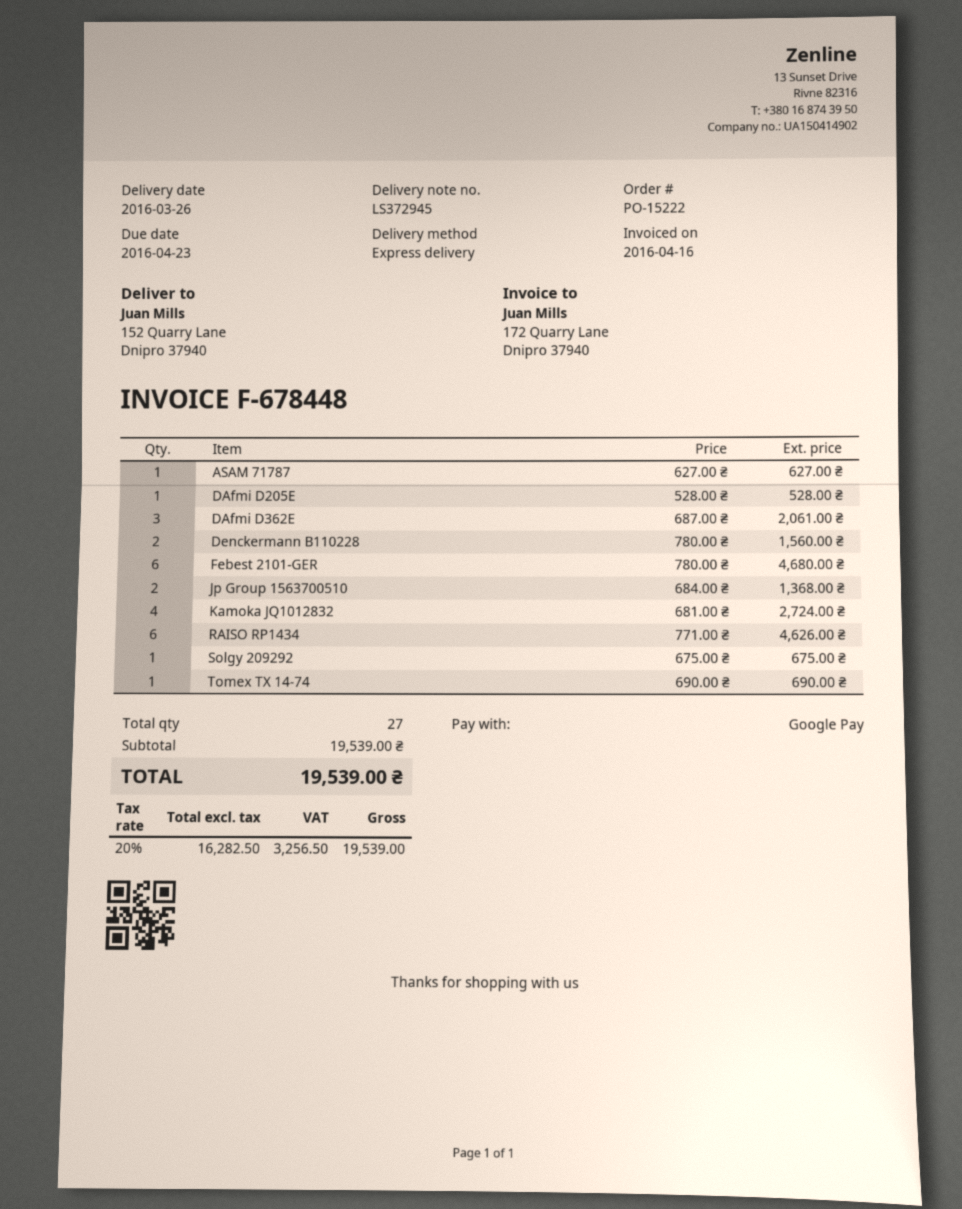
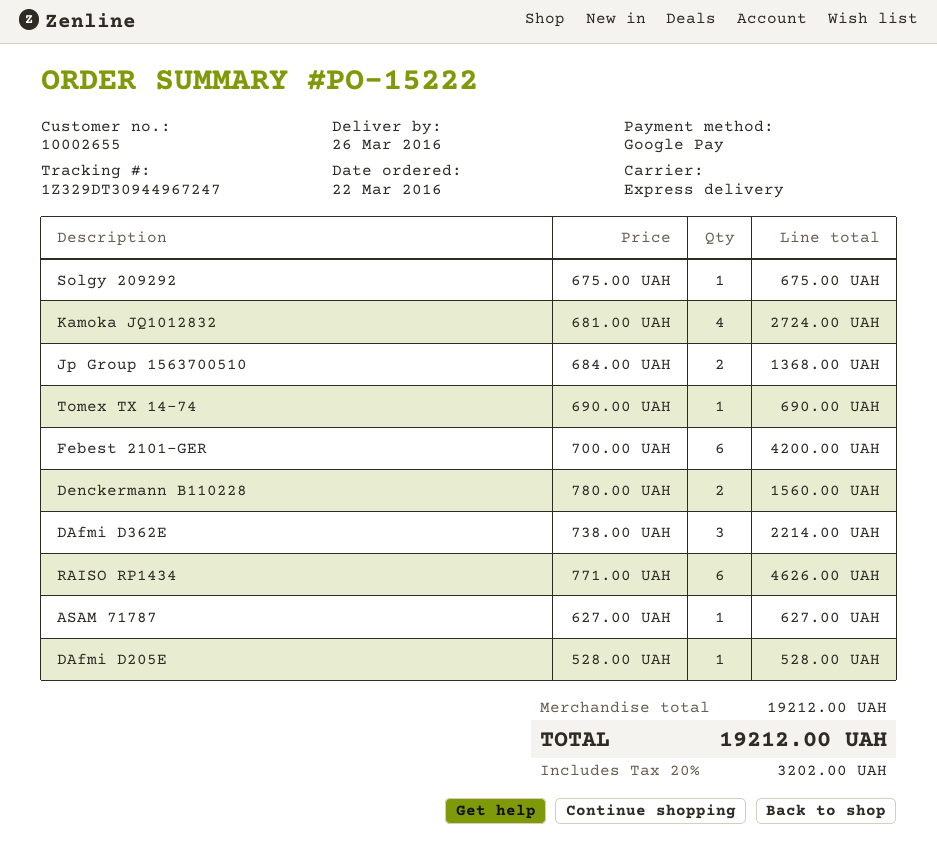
DAfmi D362E: 3 x 687.00 = 2061.00 -> 3 x 738.00 = 2214.00
Febest 2101-GER: 6 x 780.00 = 4680.00 -> 6 x 700.00 = 4200.00
subtotal: 19539.00 -> 19212.00
tax: 20% = 3256.50 -> 20% = 3202.00
total: 19539.00 -> 19212.00

